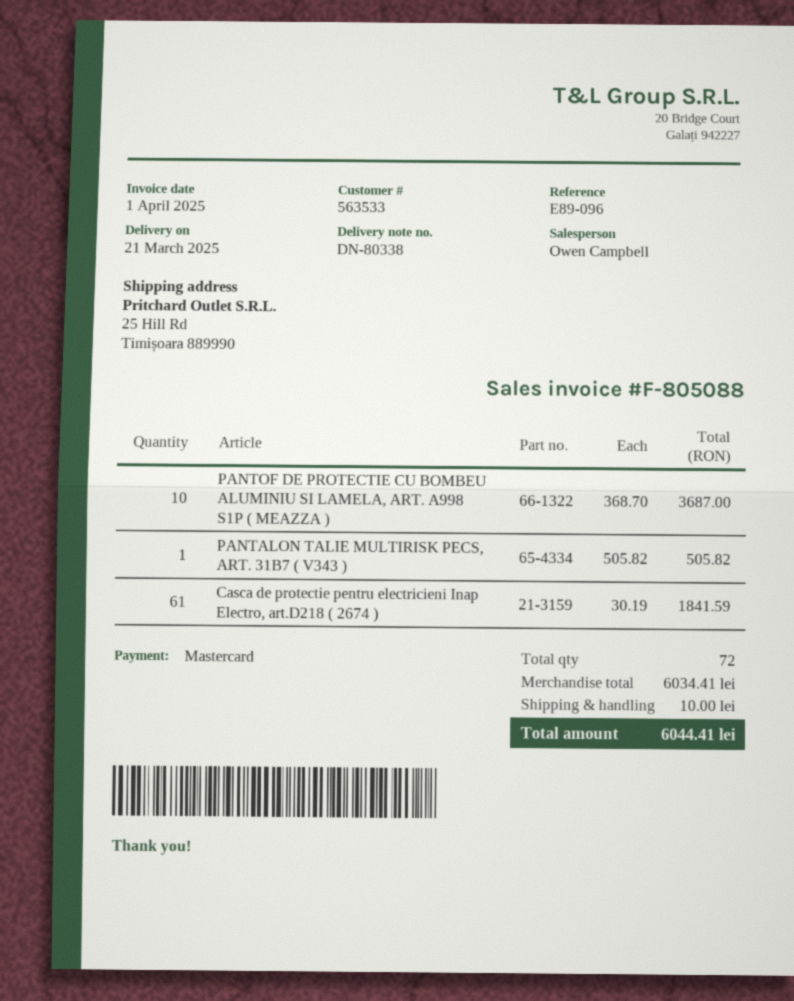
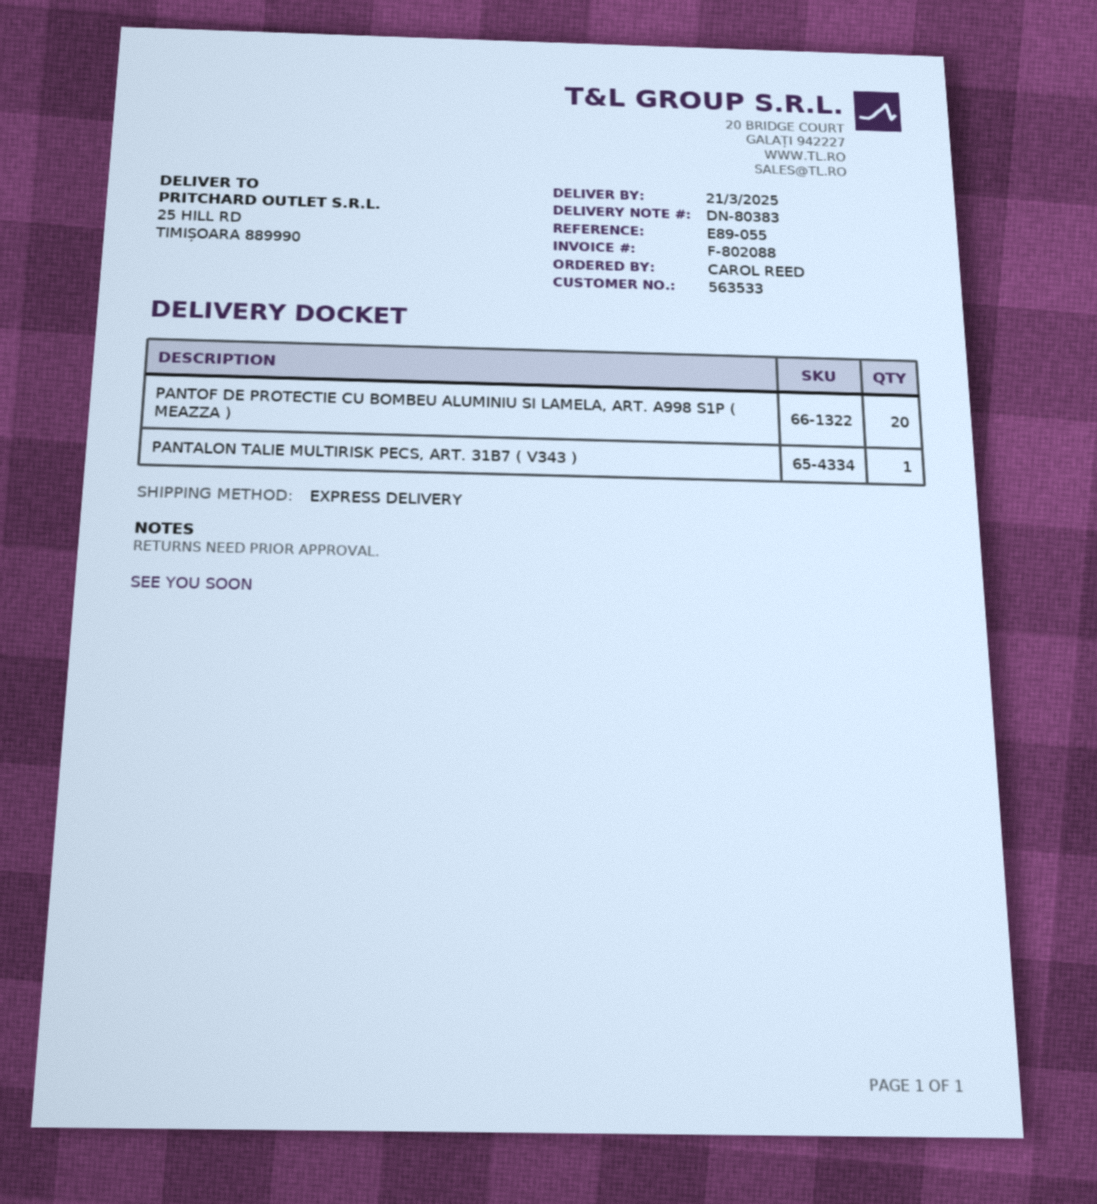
delivery note number: DN-80338 -> DN-80383
invoice number: F-805088 -> F-802088
reference: E89-096 -> E89-055
PANTOF DE PROTECTIE CU BOMBEU ALUMINIU SI LAMELA, ART. A998 S1P ( MEAZZA ): 10 -> 20
Casca de protectie pentru electricieni Inap Electro, art.D218 ( 2674 ): 61 -> none

